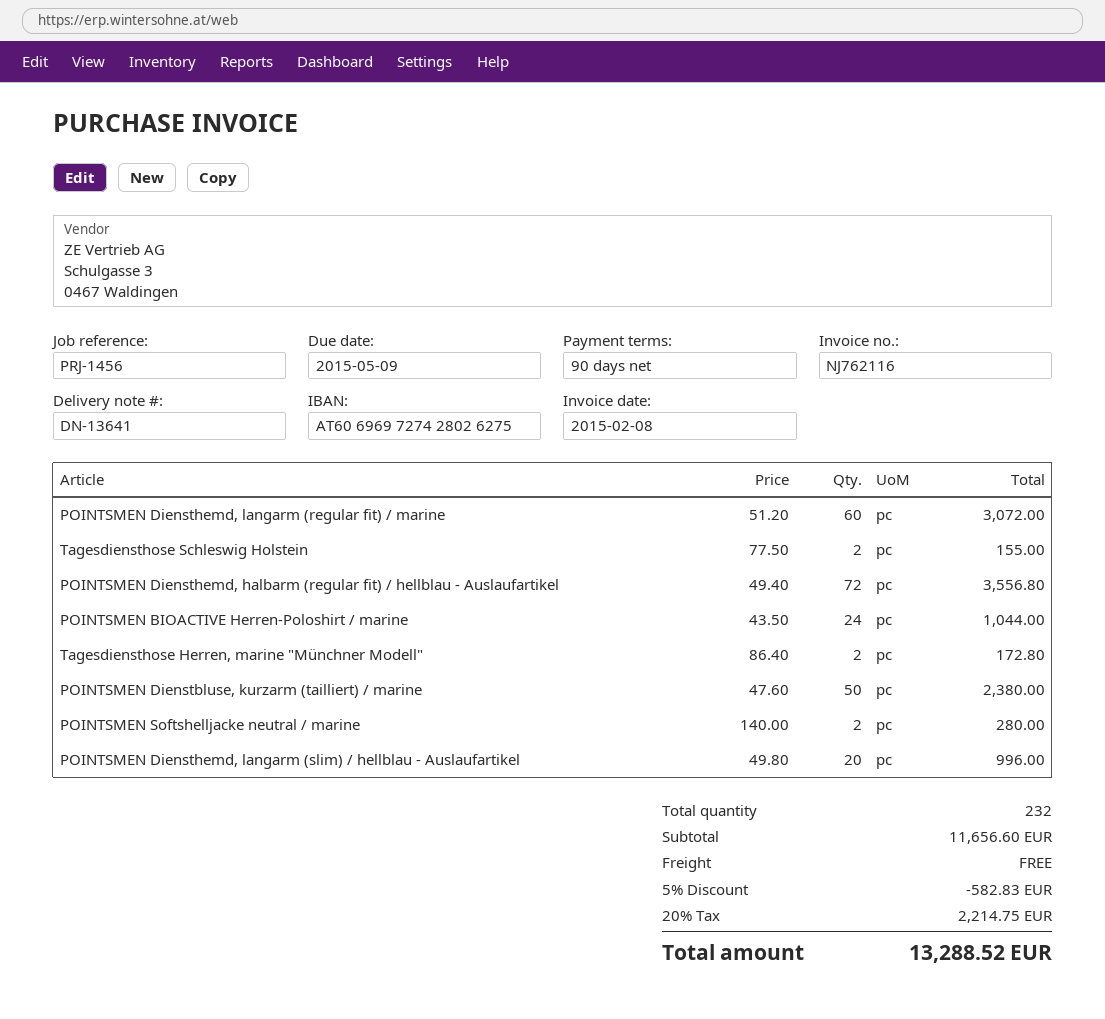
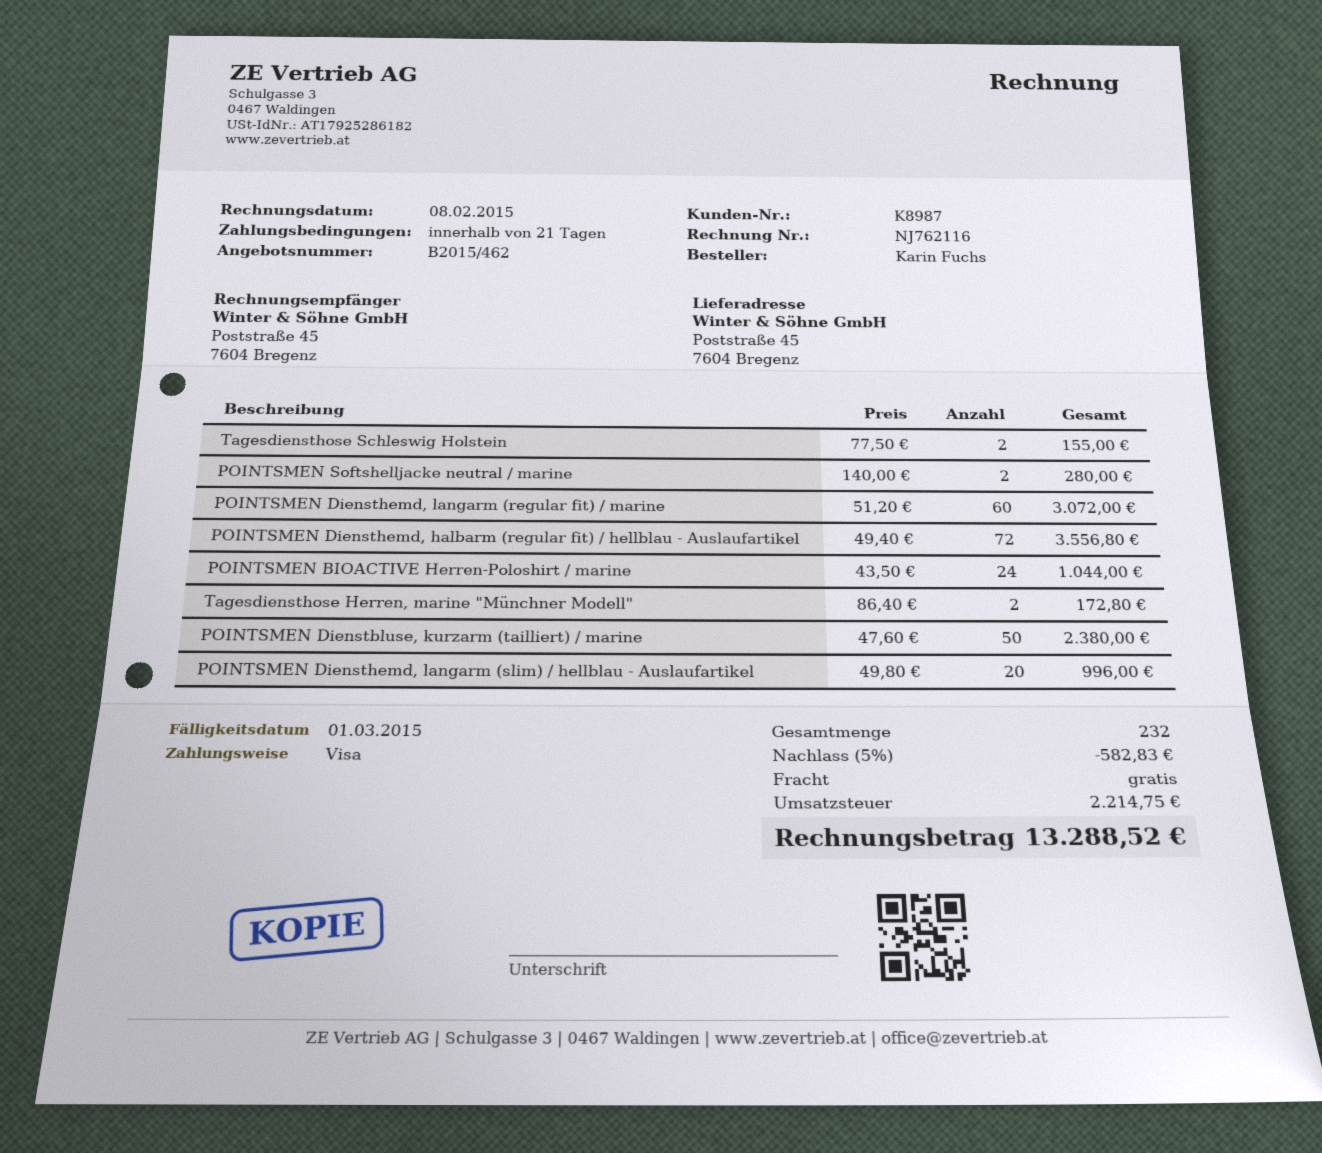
payment terms: 90 days -> 21 days
due date: 2015-05-09 -> 2015-03-01

